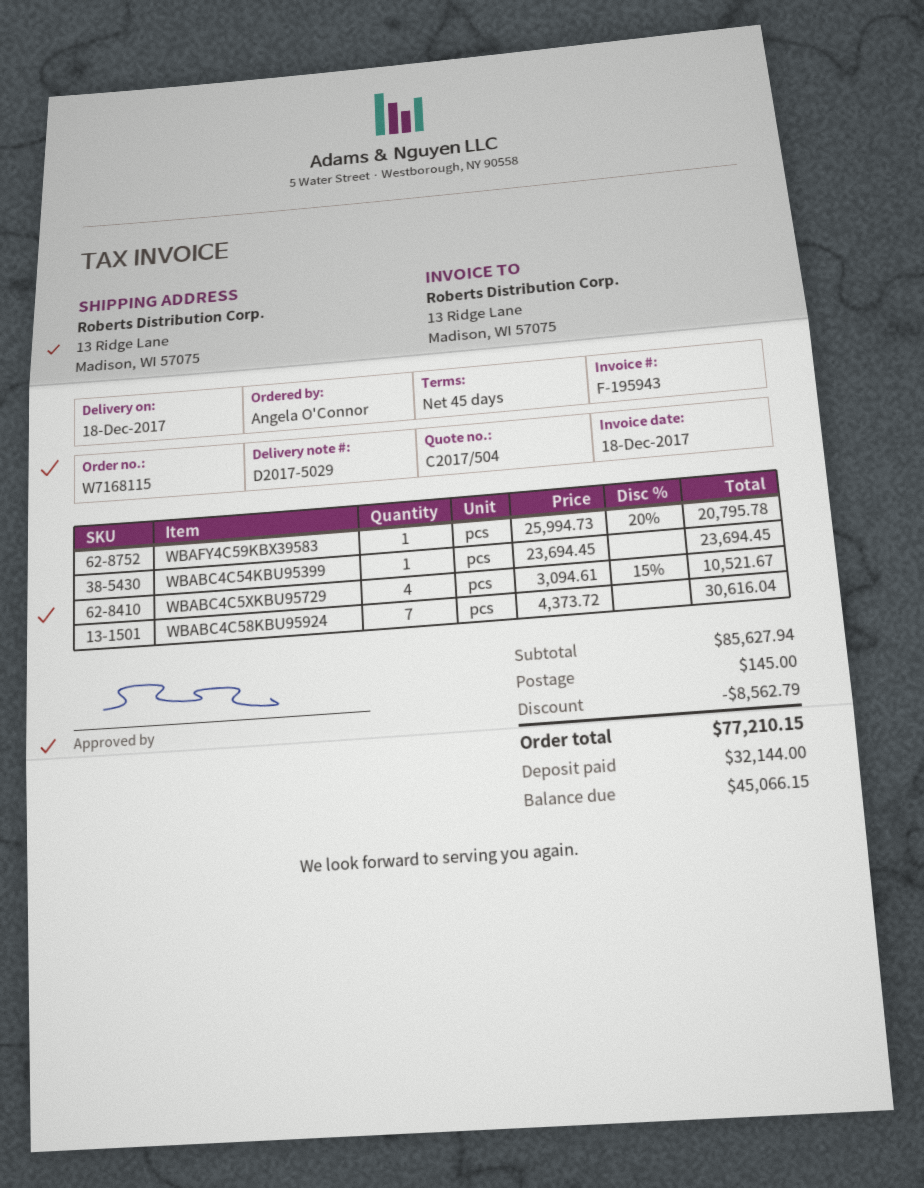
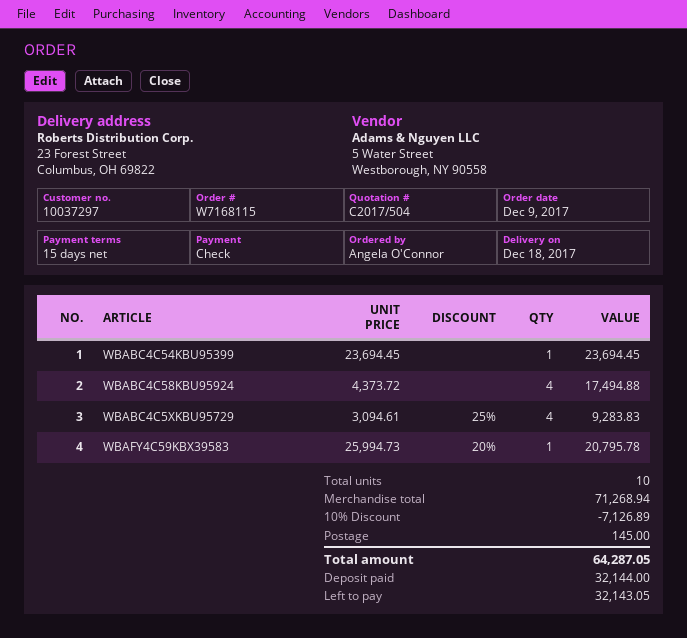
payment terms: 45 days -> 15 days
ship to: 13 Ridge Lane, Madison, WI 57075 -> 23 Forest Street, Columbus, OH 69822
WBABC4C5XKBU95729: 4 x 3094.61 - 15% = 10521.67 -> 4 x 3094.61 - 25% = 9283.83
WBABC4C58KBU95924: 7 x 4373.72 = 30616.04 -> 4 x 4373.72 = 17494.88
subtotal: 85627.94 -> 71268.94
discount: 8562.79 -> 7126.89
total: 77210.15 -> 64287.05
balance: 45066.15 -> 32143.05

